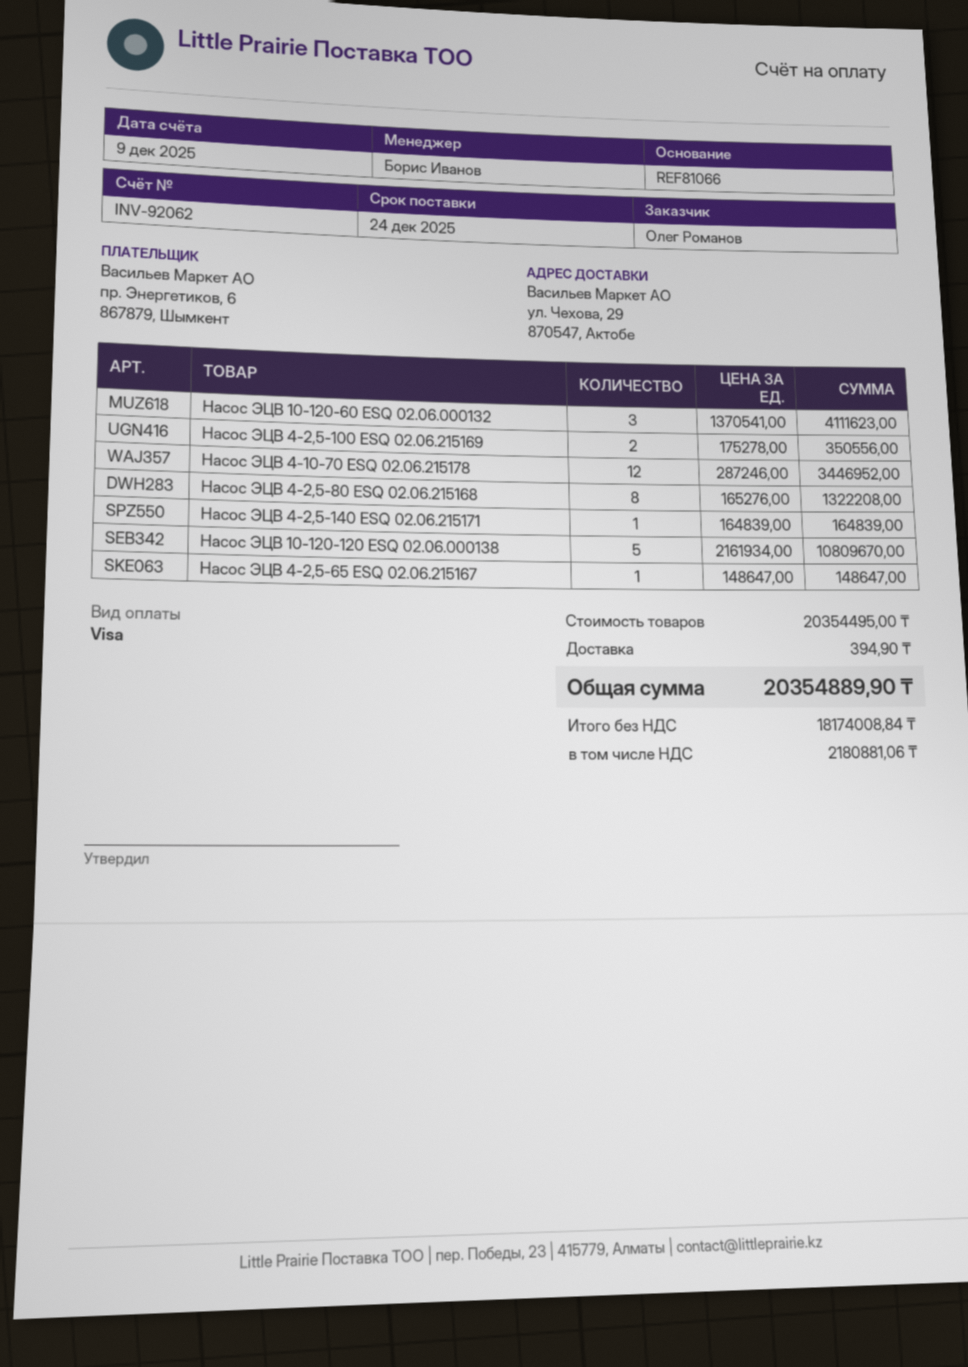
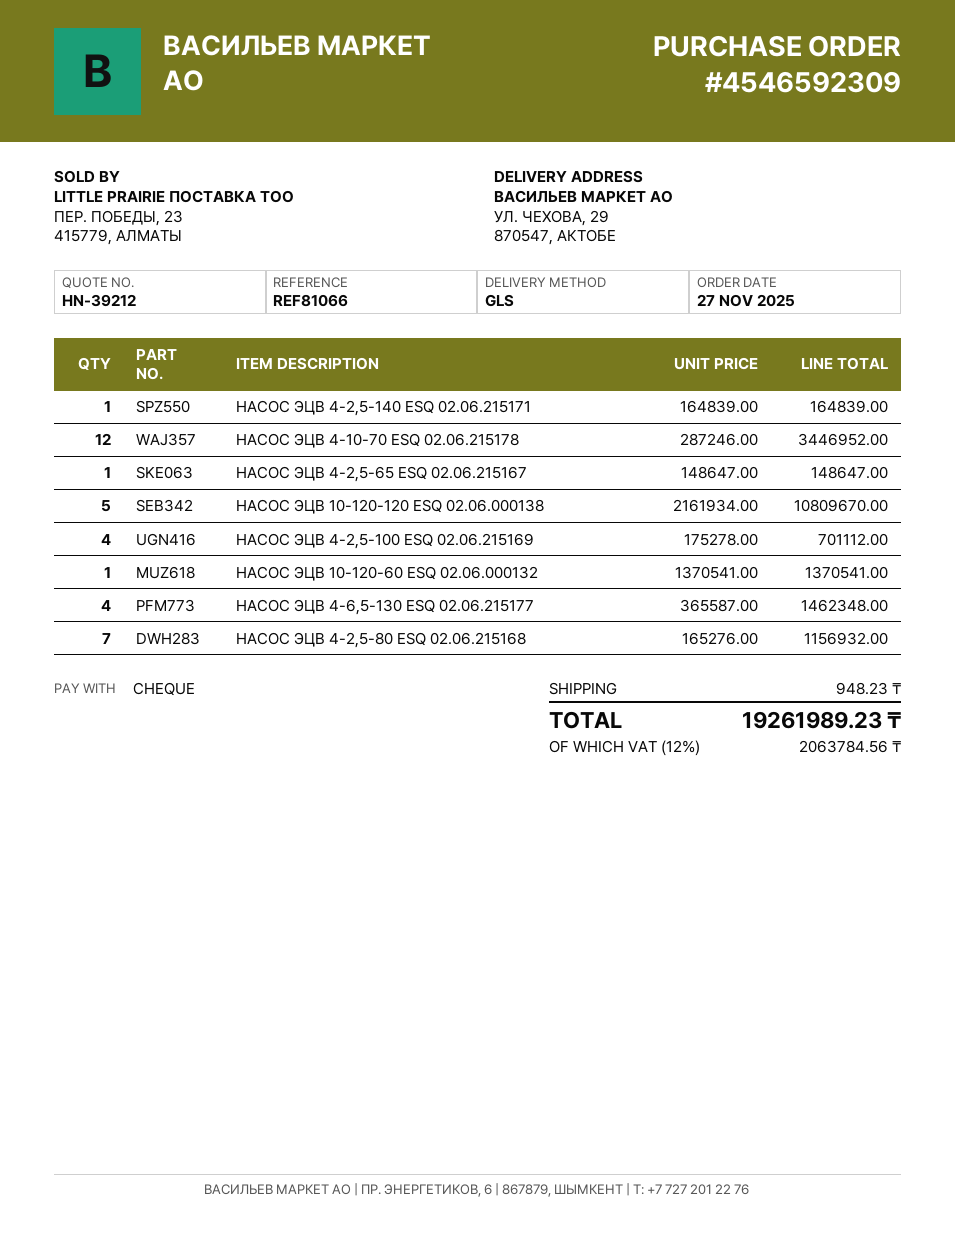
payment method: Visa -> cheque
Насос ЭЦВ 10-120-60 ESQ 02.06.000132: 3 x 1370541.00 = 4111623.00 -> 1 x 1370541.00 = 1370541.00
Насос ЭЦВ 4-2,5-100 ESQ 02.06.215169: 2 x 175278.00 = 350556.00 -> 4 x 175278.00 = 701112.00
Насос ЭЦВ 4-2,5-80 ESQ 02.06.215168: 8 x 165276.00 = 1322208.00 -> 7 x 165276.00 = 1156932.00
НАСОС ЭЦВ 4-6,5-130 ESQ 02.06.215177: none -> 4 x 365587.00 = 1462348.00
shipping: 394.90 -> 948.23
tax: 2180881.06 -> 2063784.56
total: 20354889.90 -> 19261989.23

